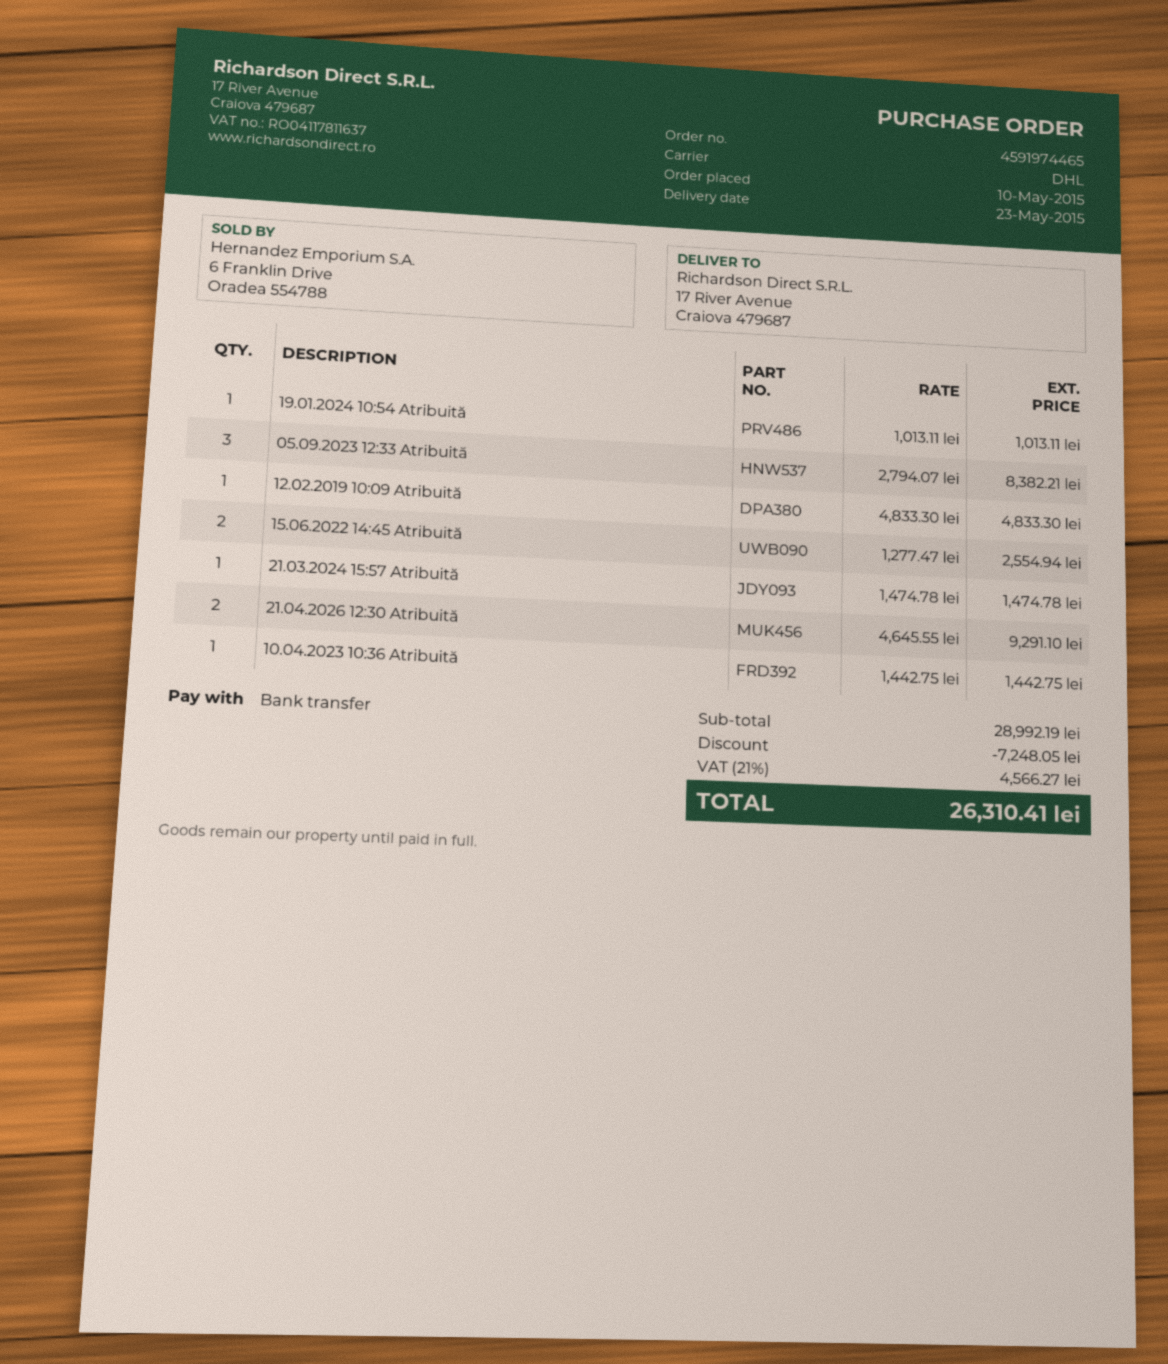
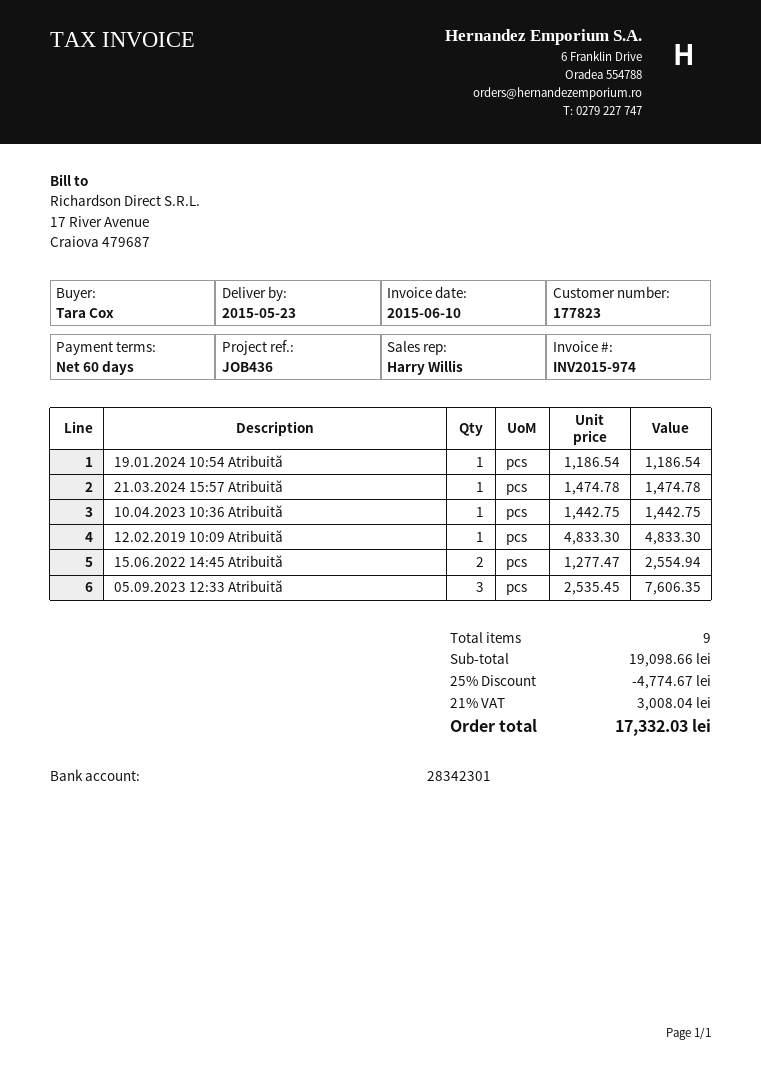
19.01.2024 10:54 Atribuită: 1 x 1013.11 = 1013.11 -> 1 x 1186.54 = 1186.54
05.09.2023 12:33 Atribuită: 3 x 2794.07 = 8382.21 -> 3 x 2535.45 = 7606.35
21.04.2026 12:30 Atribuită: 2 x 4645.55 = 9291.10 -> none
subtotal: 28992.19 -> 19098.66
discount: 7248.05 -> 4774.67
tax: 21% = 4566.27 -> 21% = 3008.04
total: 26310.41 -> 17332.03

